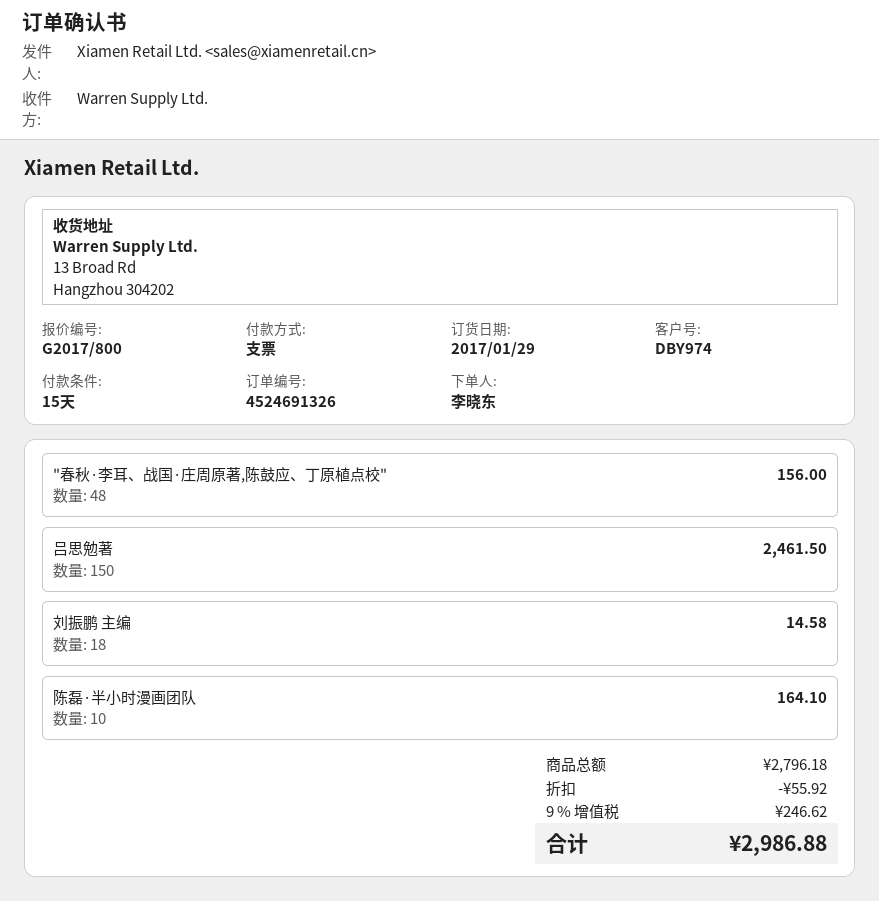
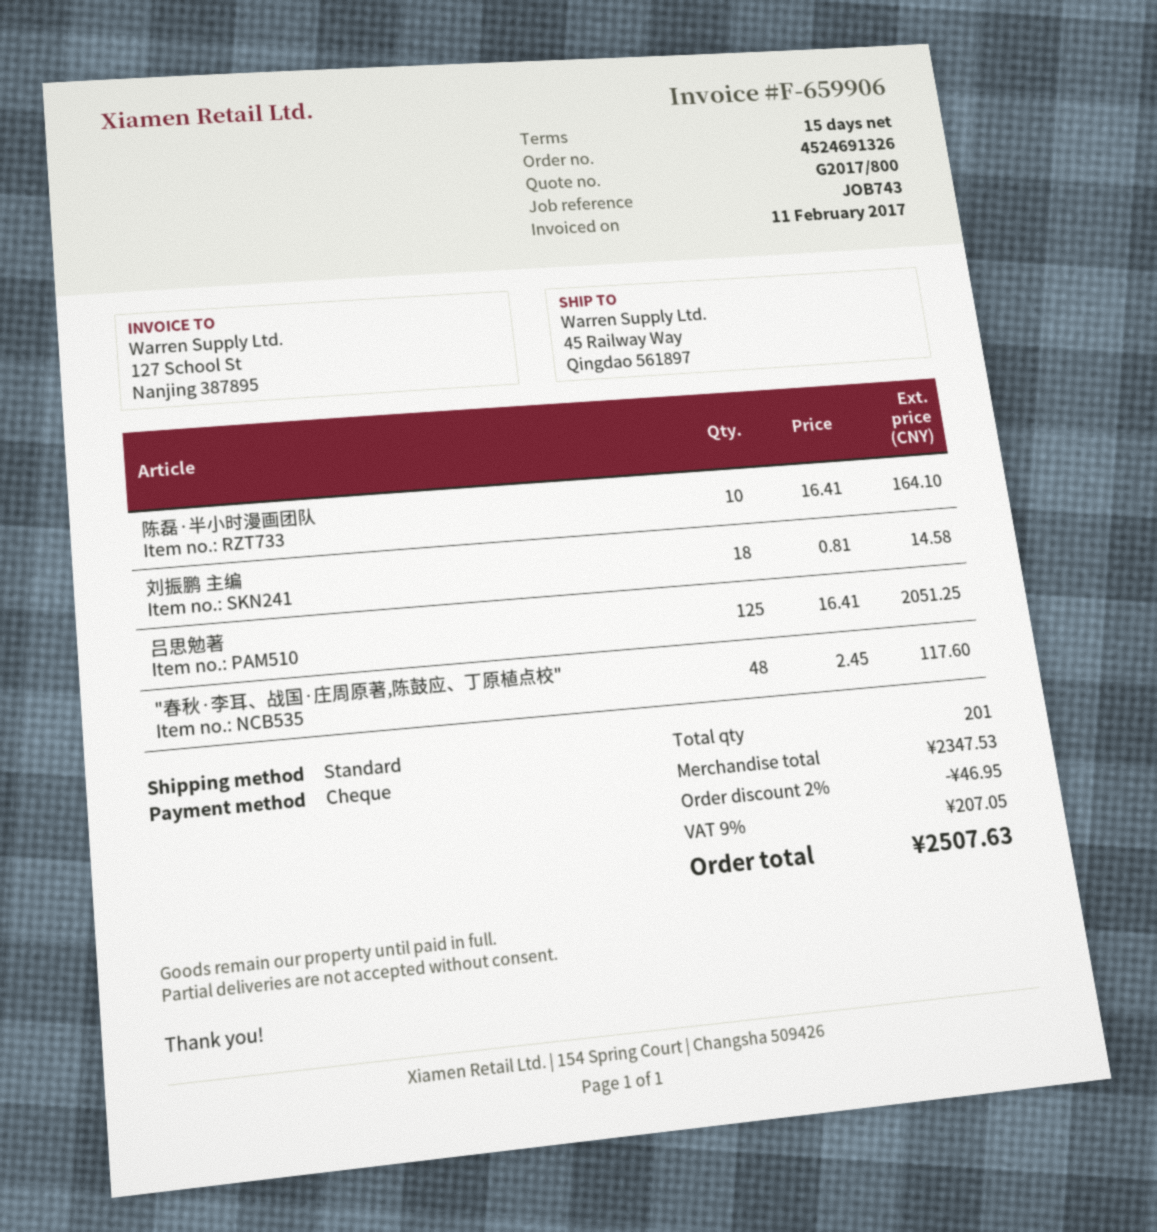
ship to: 13 Broad Rd, Hangzhou 304202 -> 45 Railway Way, Qingdao 561897
"春秋·李耳、战国·庄周原著,陈鼓应、丁原植点校": 48 for 156.00 -> 48 for 117.60
吕思勉著: 150 for 2461.50 -> 125 for 2051.25
subtotal: 2796.18 -> 2347.53
discount: 55.92 -> 46.95
tax: 9% = 246.62 -> 9% = 207.05
total: 2986.88 -> 2507.63

